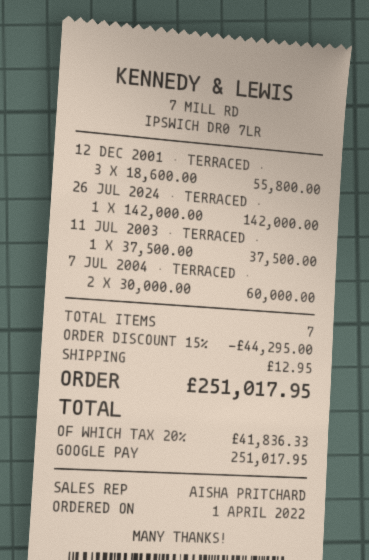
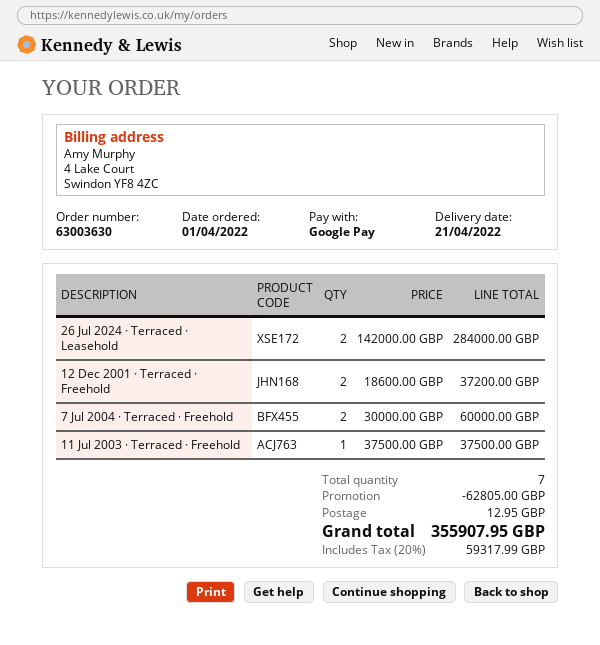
12 DEC 2001 · TERRACED ·: 3 x 18600.00 = 55800.00 -> 2 x 18600.00 = 37200.00
26 JUL 2024 · TERRACED ·: 1 x 142000.00 = 142000.00 -> 2 x 142000.00 = 284000.00
discount: 44295.00 -> 62805.00
tax: 20% = 41836.33 -> 20% = 59317.99
total: 251017.95 -> 355907.95

